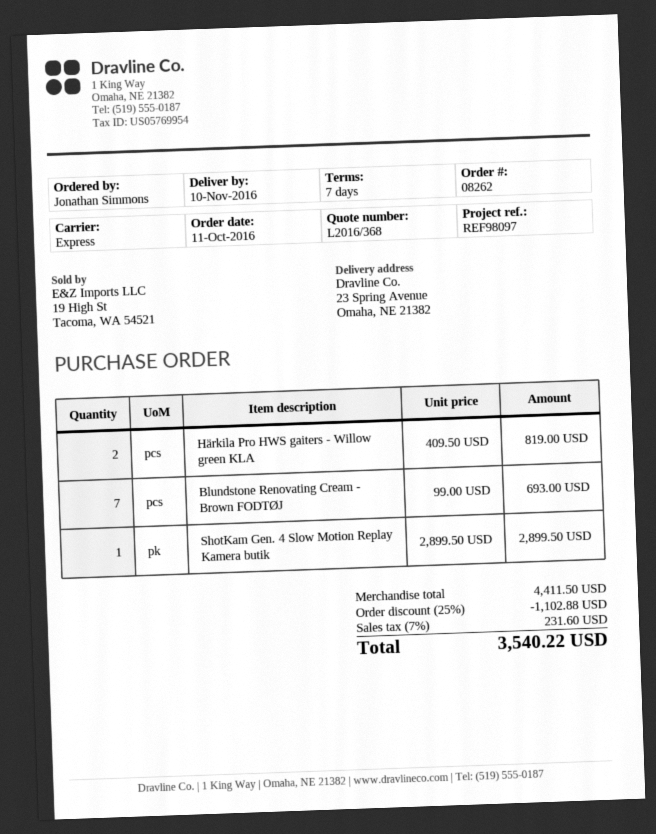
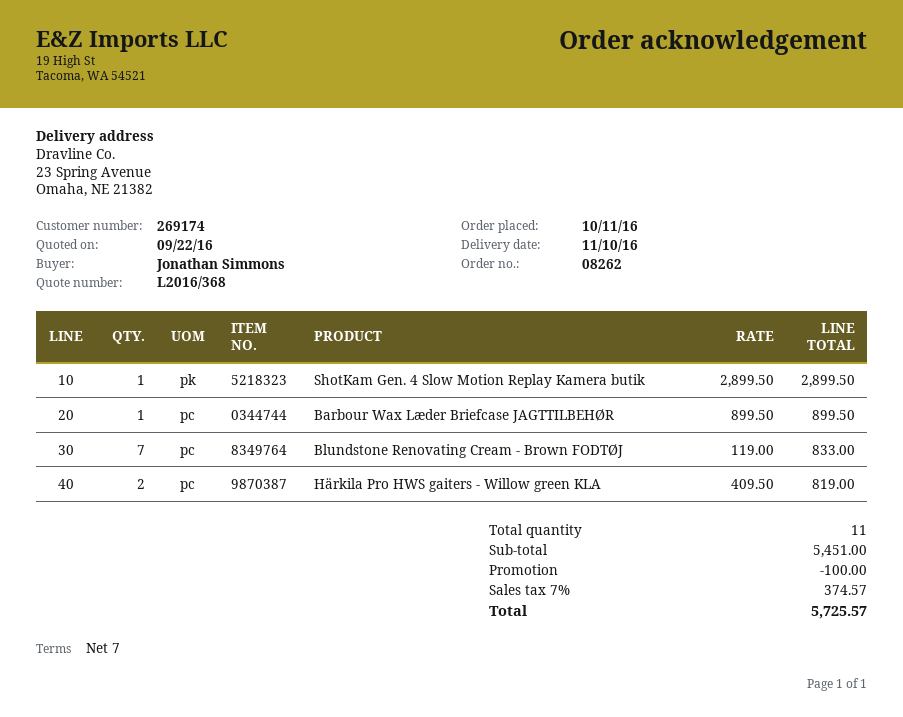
Blundstone Renovating Cream - Brown FODTØJ: 7 x 99.00 = 693.00 -> 7 x 119.00 = 833.00
Barbour Wax Læder Briefcase JAGTTILBEHØR: none -> 1 x 899.50 = 899.50
subtotal: 4411.50 -> 5451.00
discount: 1102.88 -> 100.00
tax: 7% = 231.60 -> 7% = 374.57
total: 3540.22 -> 5725.57

